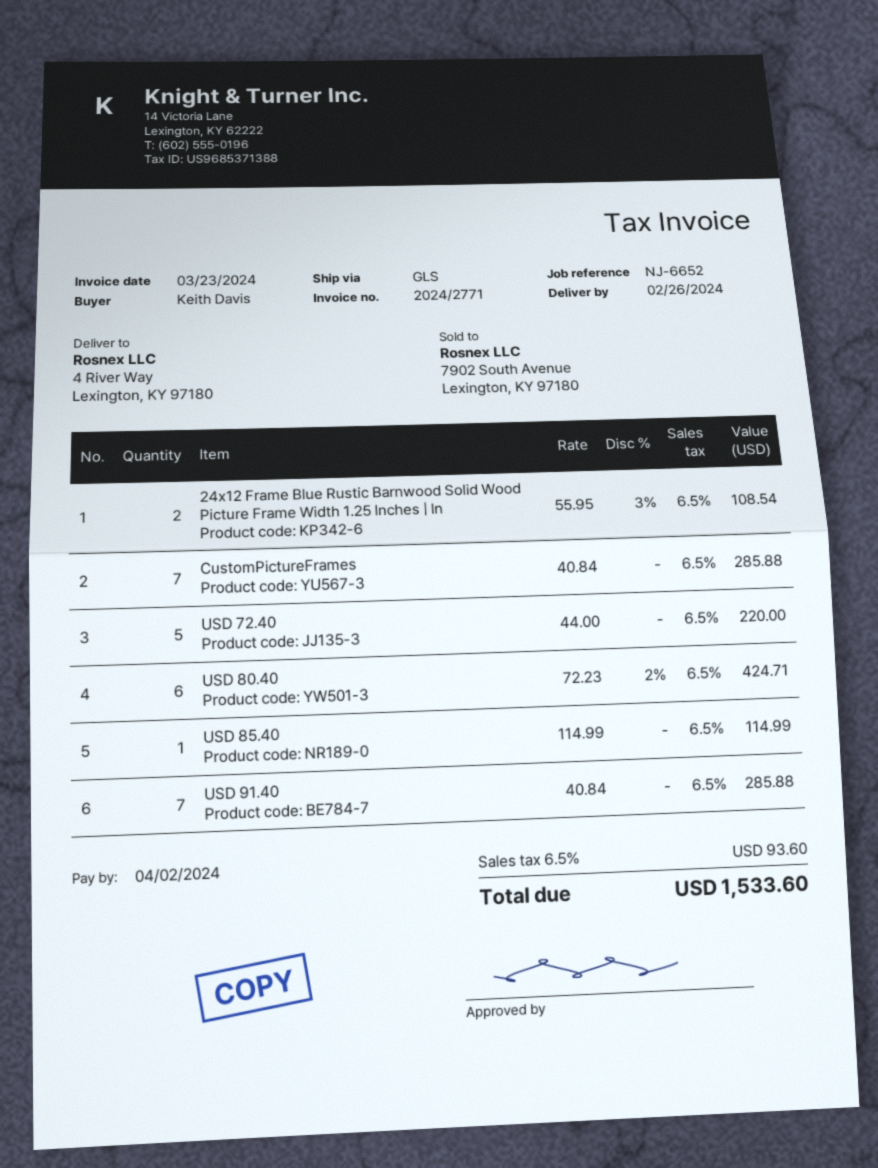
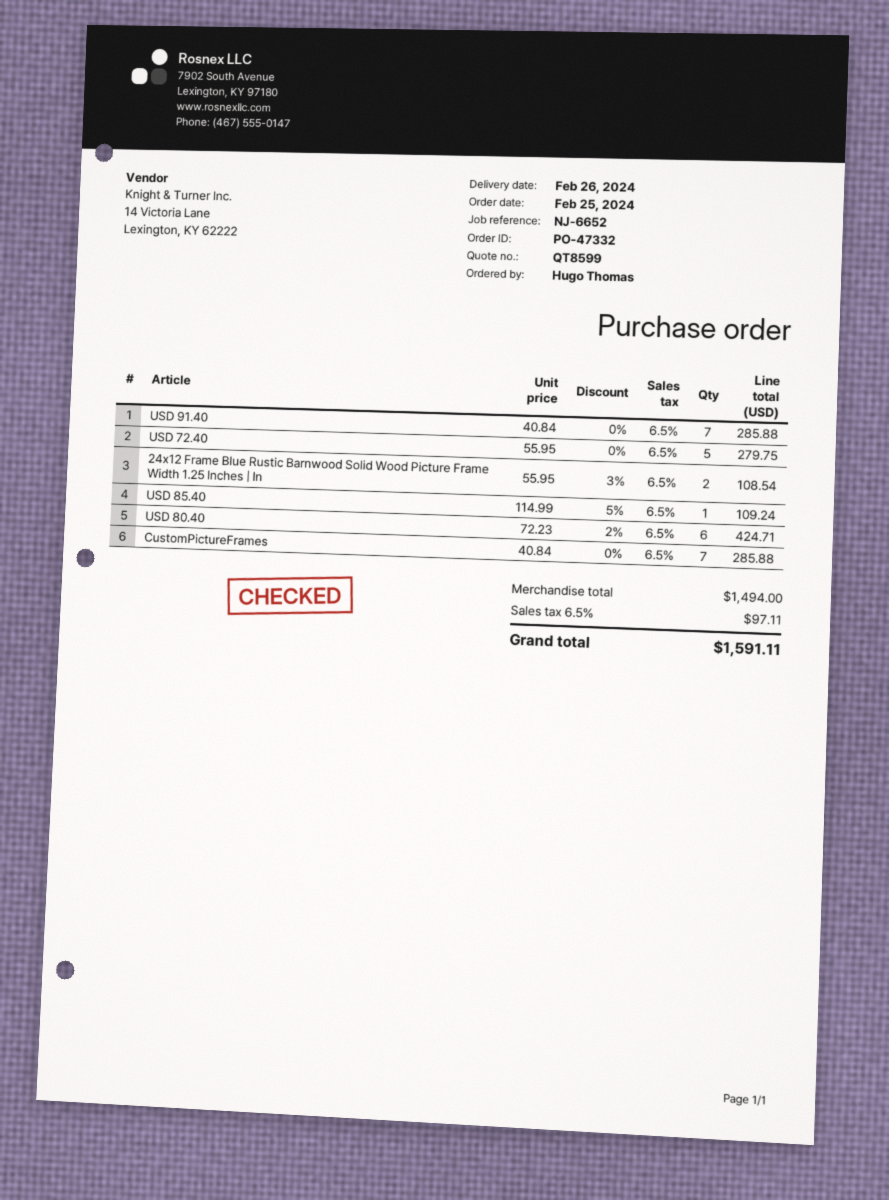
ordered by: Keith Davis -> Hugo Thomas
USD 72.40: 5 x 44.00 = 220.00 -> 5 x 55.95 = 279.75
USD 85.40: 1 x 114.99 = 114.99 -> 1 x 114.99 - 5% = 109.24
tax: 6.5% = 93.60 -> 6.5% = 97.11
total: 1533.60 -> 1591.11

